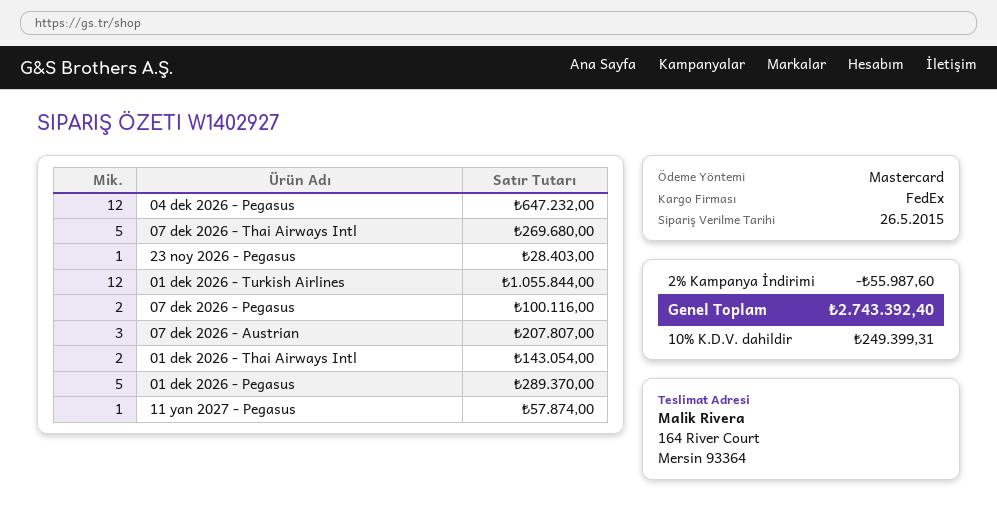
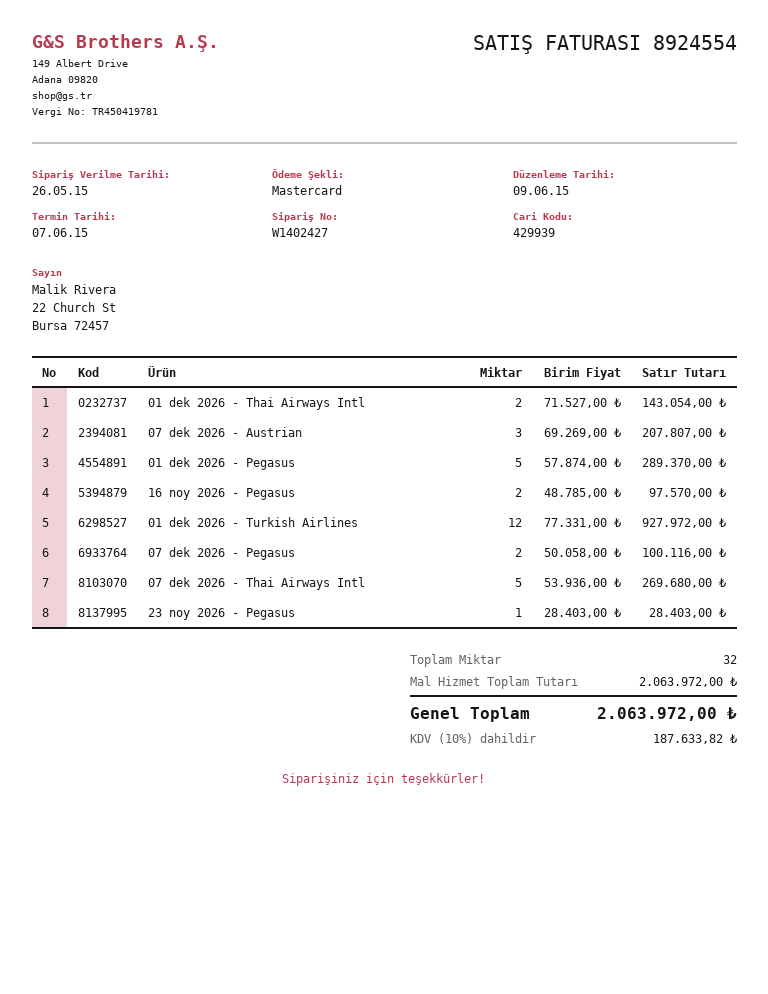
order number: W1402927 -> W1402427
04 dek 2026 - Pegasus: 12 for 647232.00 -> none
01 dek 2026 - Turkish Airlines: 12 for 1055844.00 -> 12 for 927972.00
11 yan 2027 - Pegasus: 1 for 57874.00 -> none
16 noy 2026 - Pegasus: none -> 2 for 97570.00
discount: 2% = 55987.60 -> none
tax: 10% = 249399.31 -> 10% = 187633.82
total: 2743392.40 -> 2063972.00

